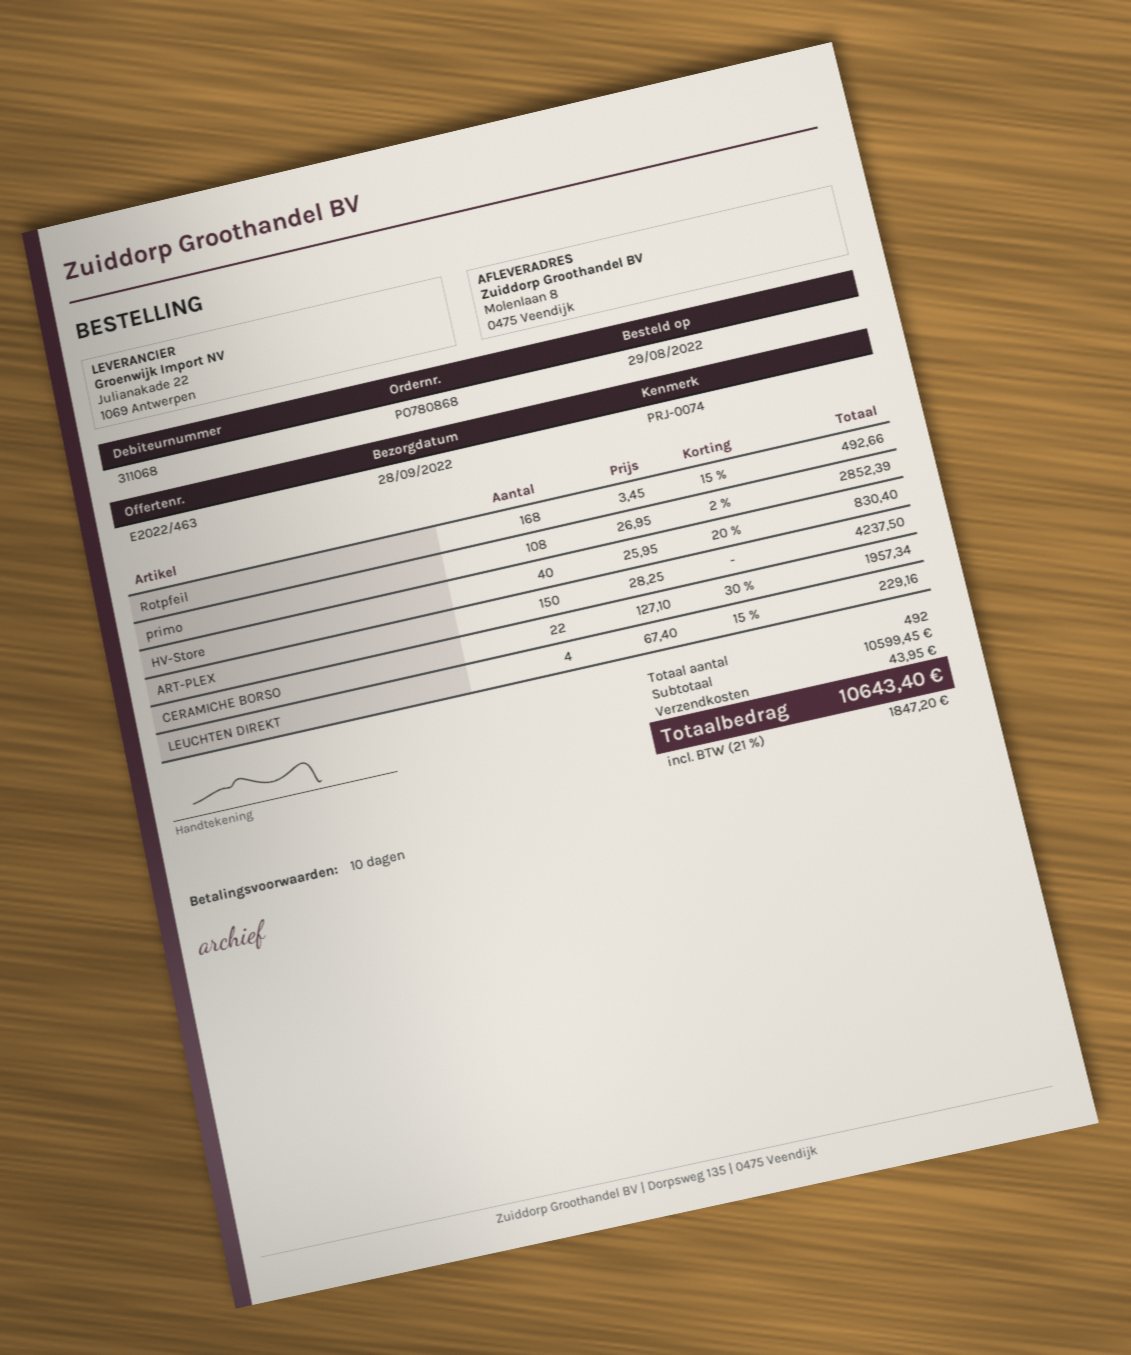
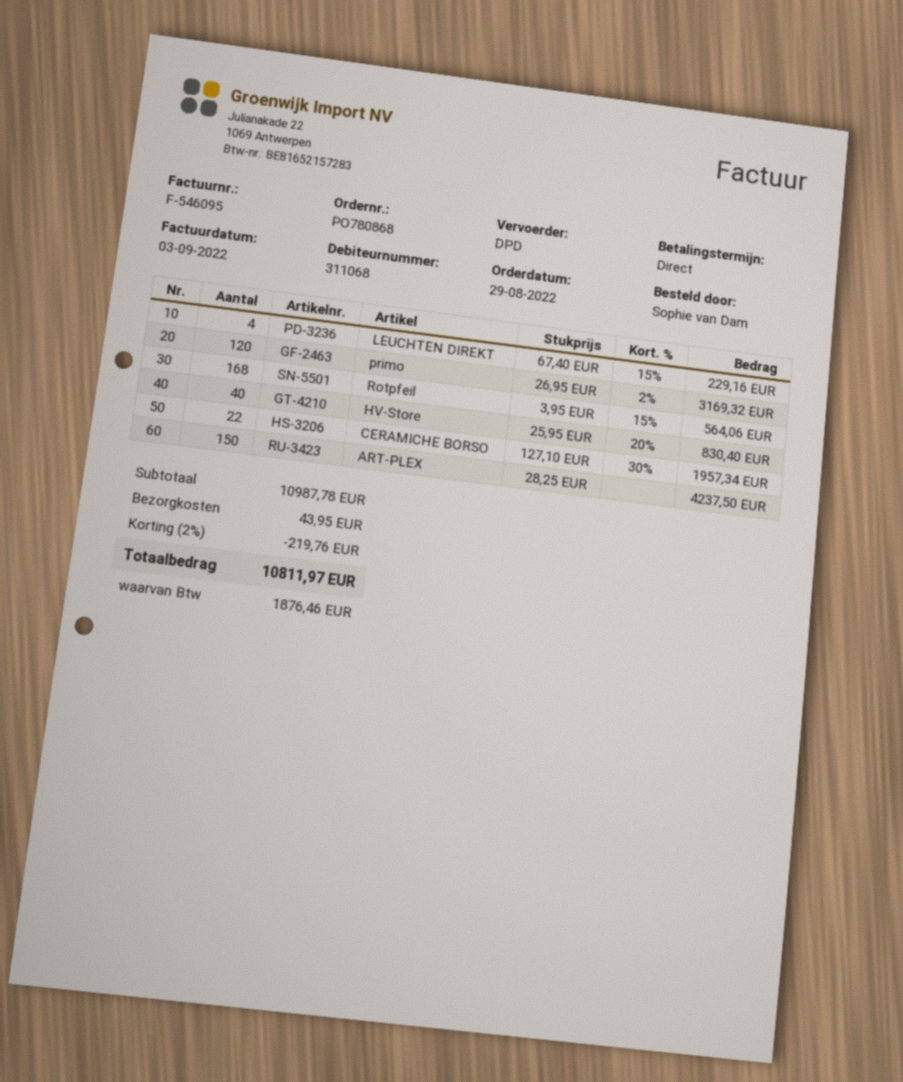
payment terms: 10 days -> on receipt
Rotpfeil: 168 x 3.45 - 15% = 492.66 -> 168 x 3.95 - 15% = 564.06
primo: 108 x 26.95 - 2% = 2852.39 -> 120 x 26.95 - 2% = 3169.32
subtotal: 10599.45 -> 10987.78
discount: none -> 2% = 219.76
tax: 1847.20 -> 1876.46
total: 10643.40 -> 10811.97

